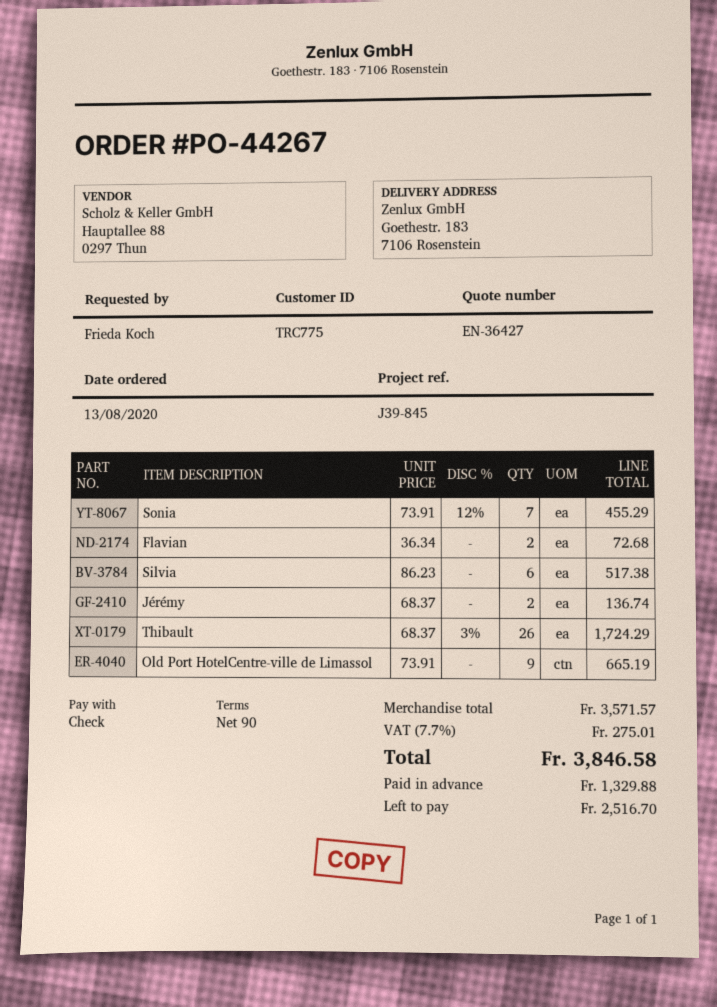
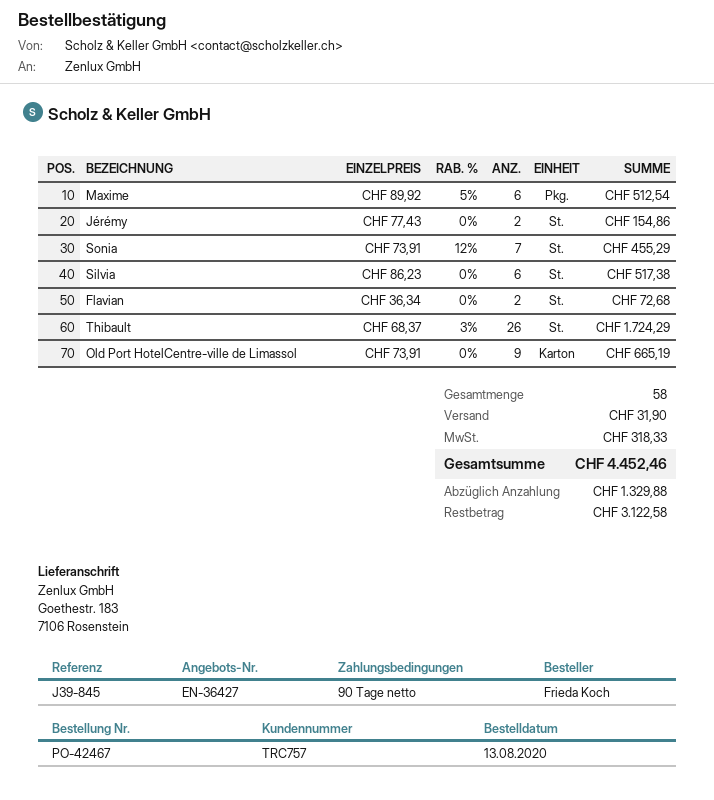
order number: PO-44267 -> PO-42467
customer number: TRC775 -> TRC757
Jérémy: 2 x 68.37 = 136.74 -> 2 x 77.43 = 154.86
Maxime: none -> 6 x 89.92 - 5% = 512.54
shipping: none -> 31.90
tax: 275.01 -> 318.33
total: 3846.58 -> 4452.46
balance: 2516.70 -> 3122.58

